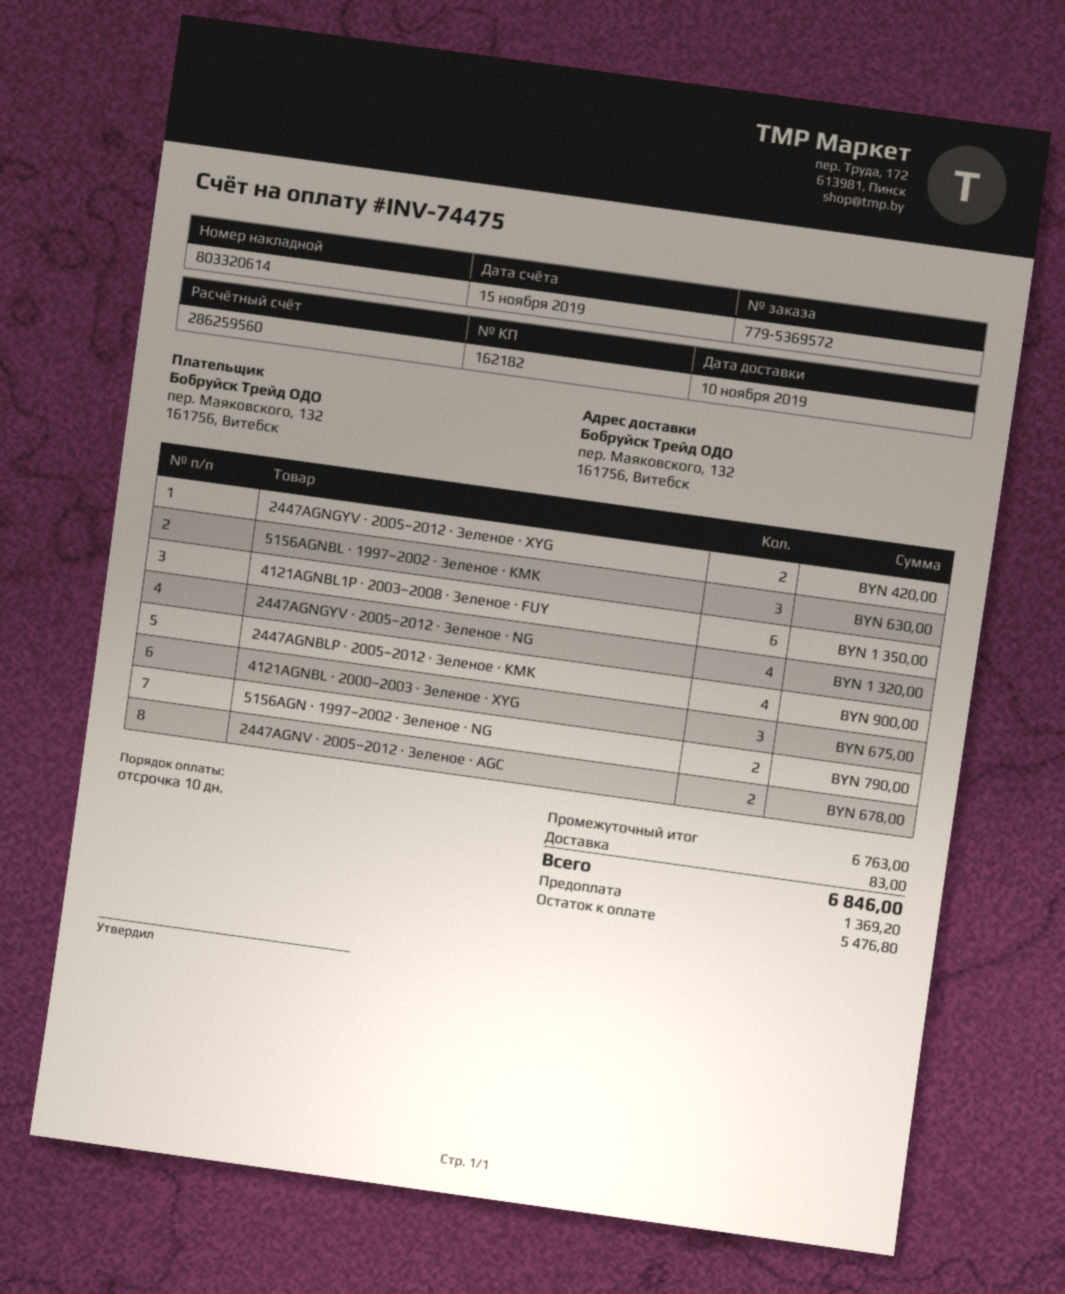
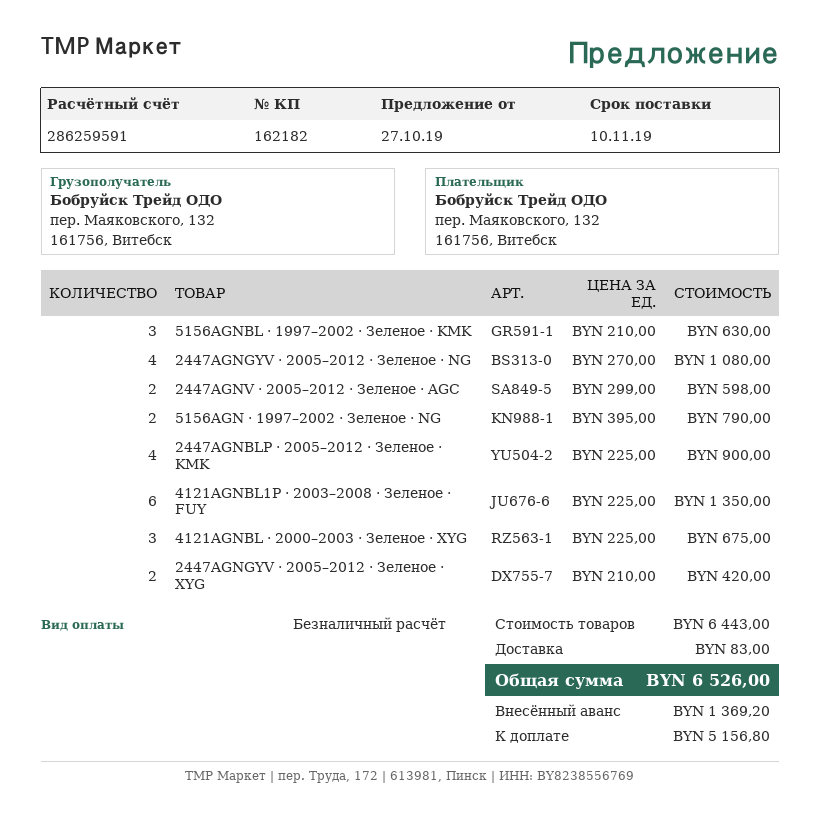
bank account: 286259560 -> 286259591
2447AGNGYV · 2005–2012 · Зеленое · NG: 4 for 1320.00 -> 4 for 1080.00
2447AGNV · 2005–2012 · Зеленое · AGC: 2 for 678.00 -> 2 for 598.00
subtotal: 6763.00 -> 6443.00
total: 6846.00 -> 6526.00
balance: 5476.80 -> 5156.80

